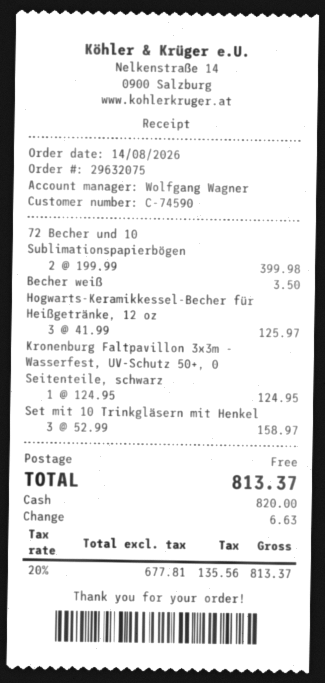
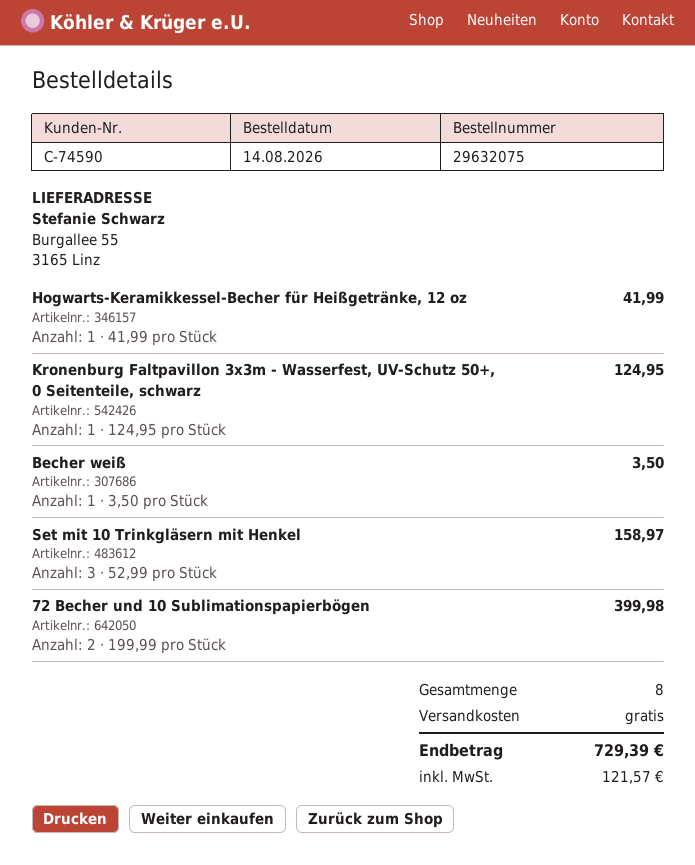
Hogwarts-Keramikkessel-Becher für Heißgetränke, 12 oz: 3 x 41.99 = 125.97 -> 1 x 41.99 = 41.99
tax: 135.56 -> 121.57
total: 813.37 -> 729.39

